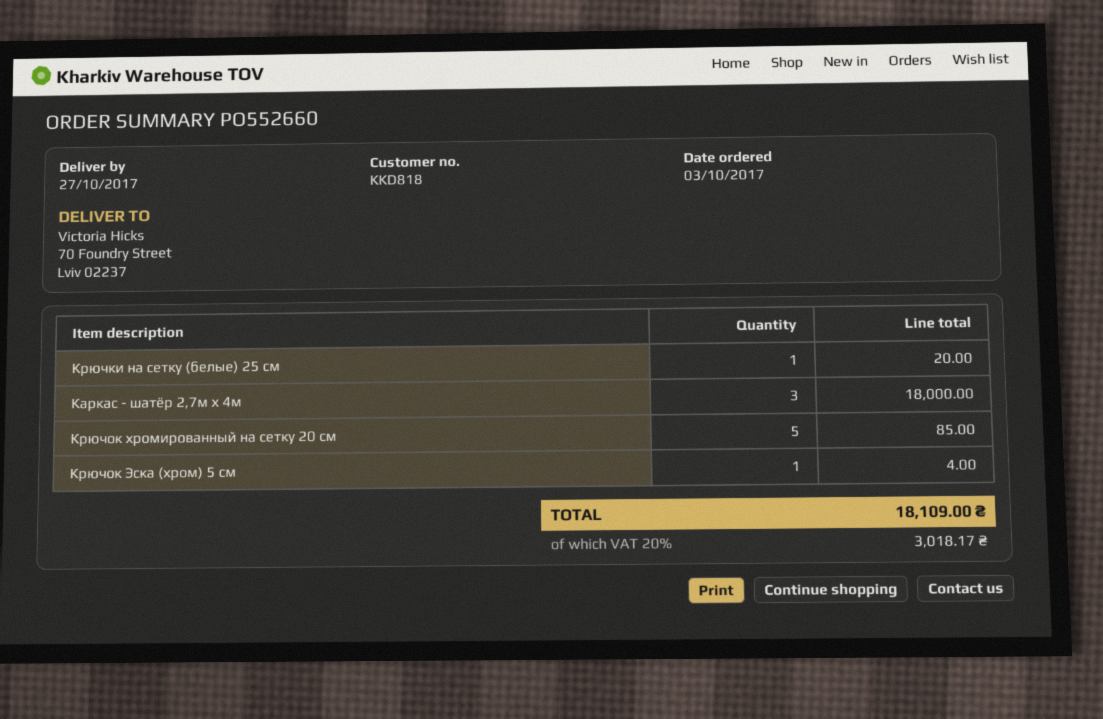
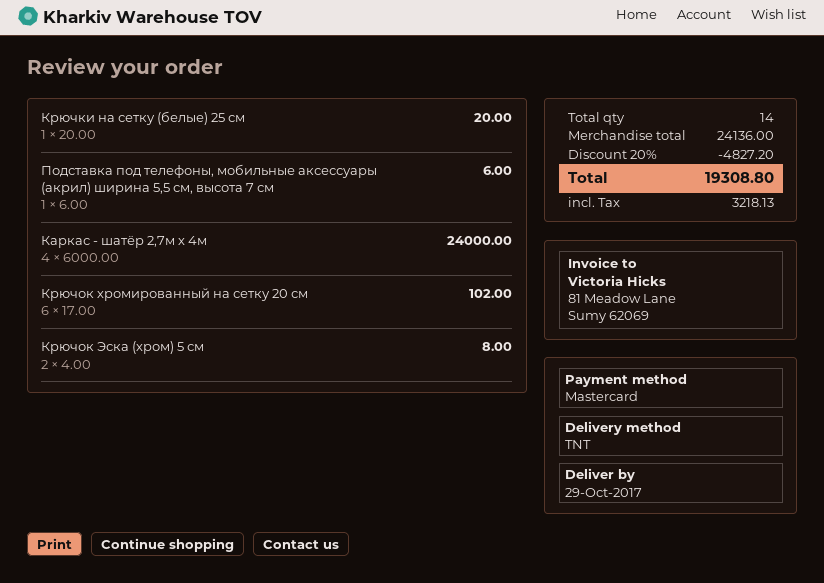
delivery date: 2017-10-27 -> 2017-10-29
Каркас - шатёр 2,7м х 4м: 3 for 18000.00 -> 4 for 24000.00
Крючок хромированный на сетку 20 см: 5 for 85.00 -> 6 for 102.00
Крючок Эска (хром) 5 см: 1 for 4.00 -> 2 for 8.00
Подставка под телефоны, мобильные аксессуары (акрил) ширина 5,5 см, высота 7 см: none -> 1 for 6.00
discount: none -> 20% = 4827.20
tax: 3018.17 -> 3218.13
total: 18109.00 -> 19308.80

